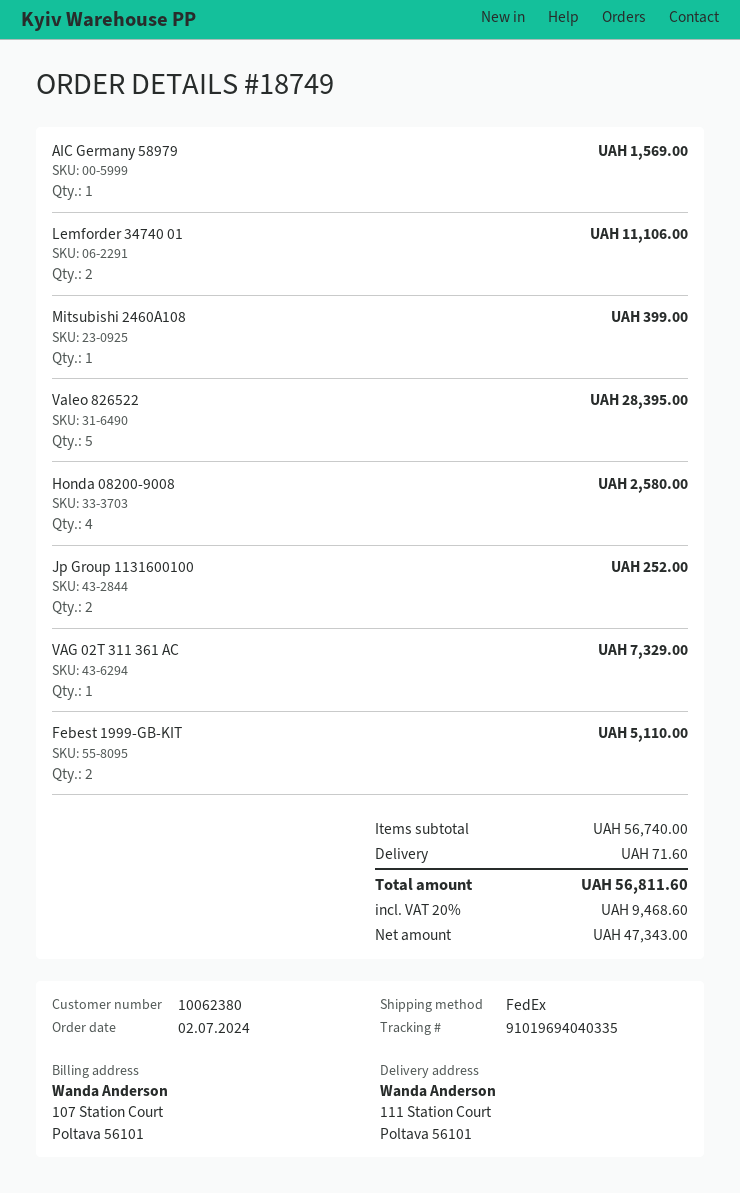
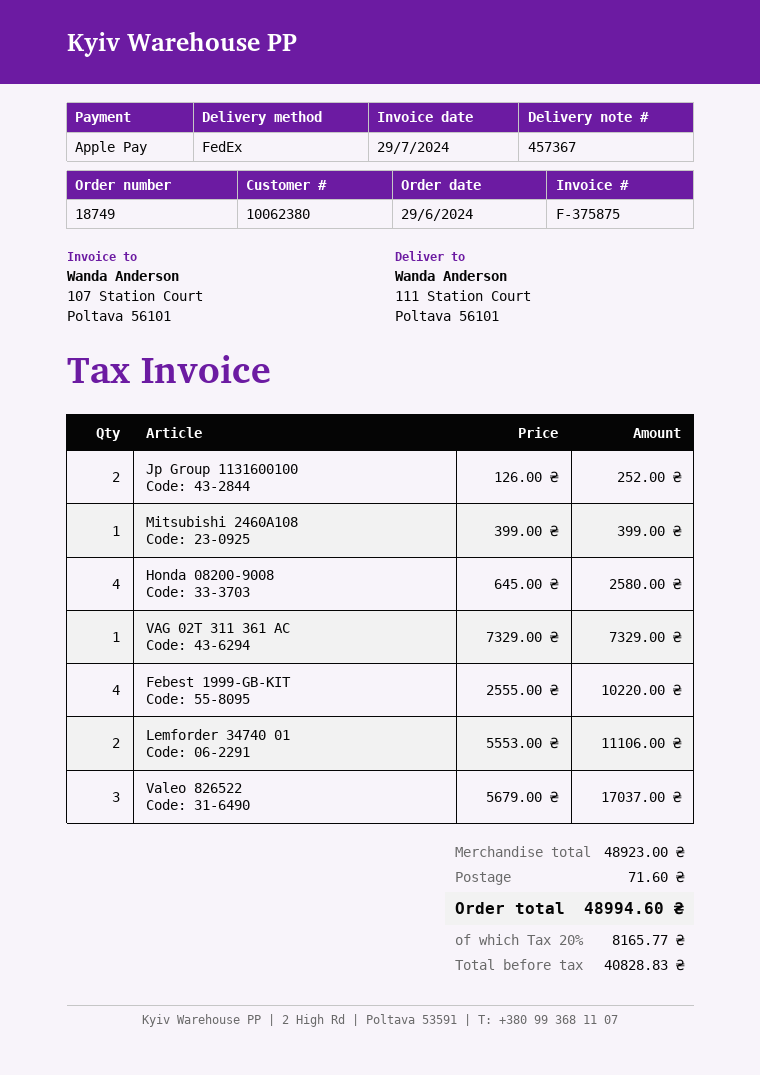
order date: 2024-07-02 -> 2024-06-29
AIC Germany 58979: 1 for 1569.00 -> none
Valeo 826522: 5 for 28395.00 -> 3 for 17037.00
Febest 1999-GB-KIT: 2 for 5110.00 -> 4 for 10220.00
subtotal: 56740.00 -> 48923.00
net: 47343.00 -> 40828.83
tax: 20% = 9468.60 -> 20% = 8165.77
total: 56811.60 -> 48994.60

